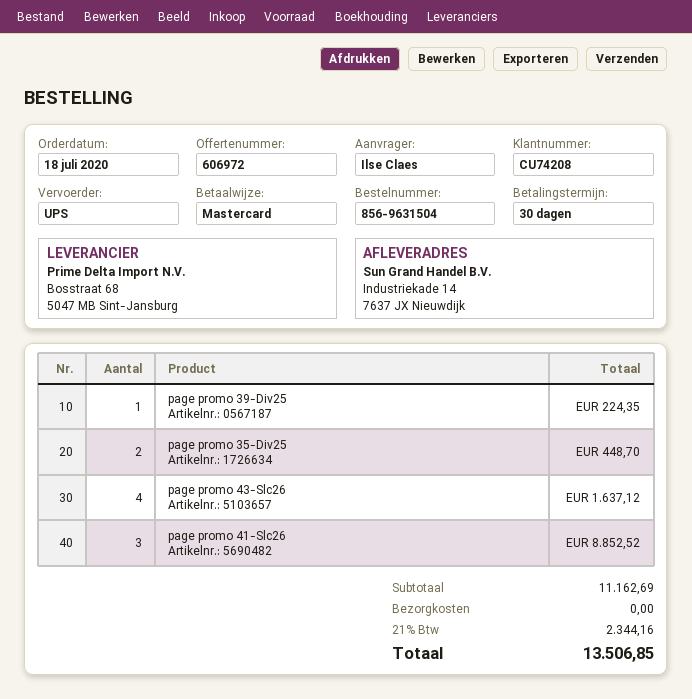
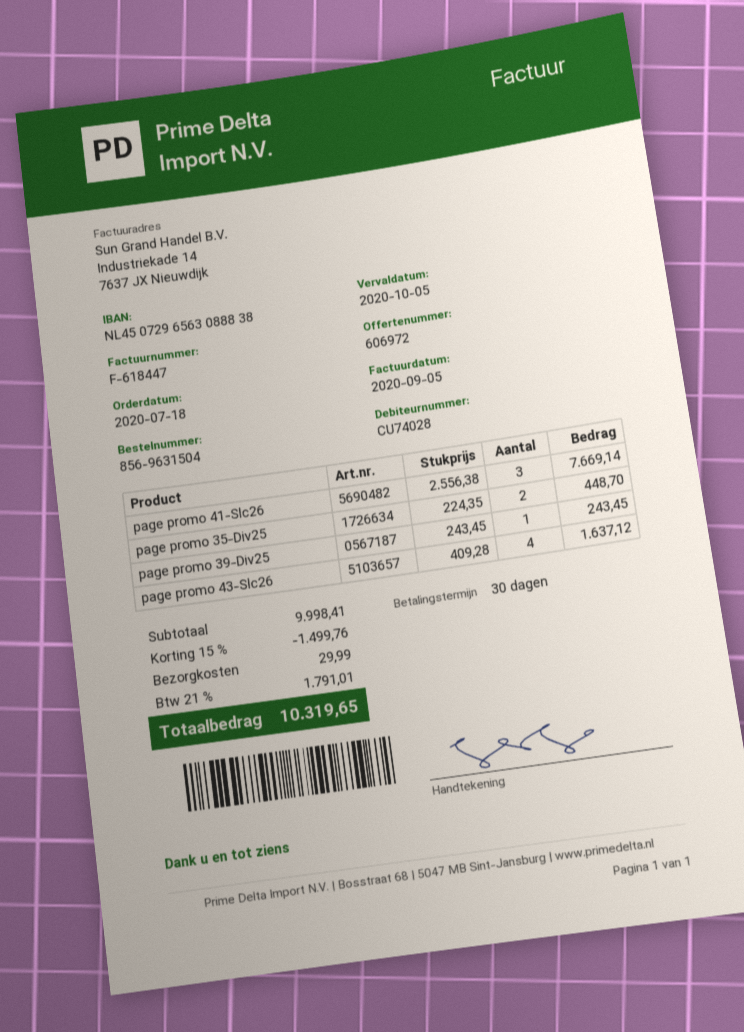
customer number: CU74208 -> CU74028
page promo 39-Div25: 1 for 224.35 -> 1 for 243.45
page promo 41-Slc26: 3 for 8852.52 -> 3 for 7669.14
subtotal: 11162.69 -> 9998.41
discount: none -> 15% = 1499.76
shipping: 0.00 -> 29.99
tax: 21% = 2344.16 -> 21% = 1791.01
total: 13506.85 -> 10319.65

